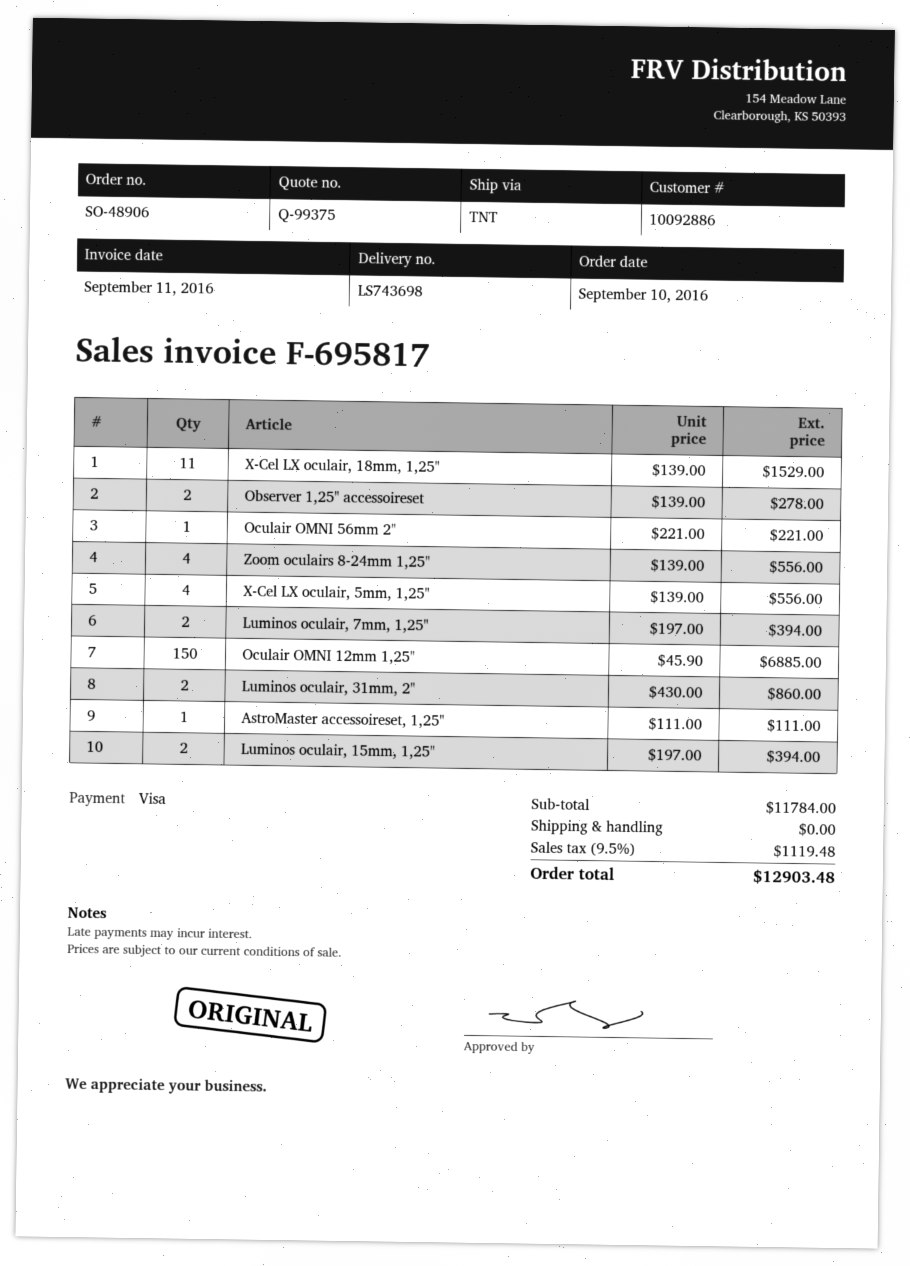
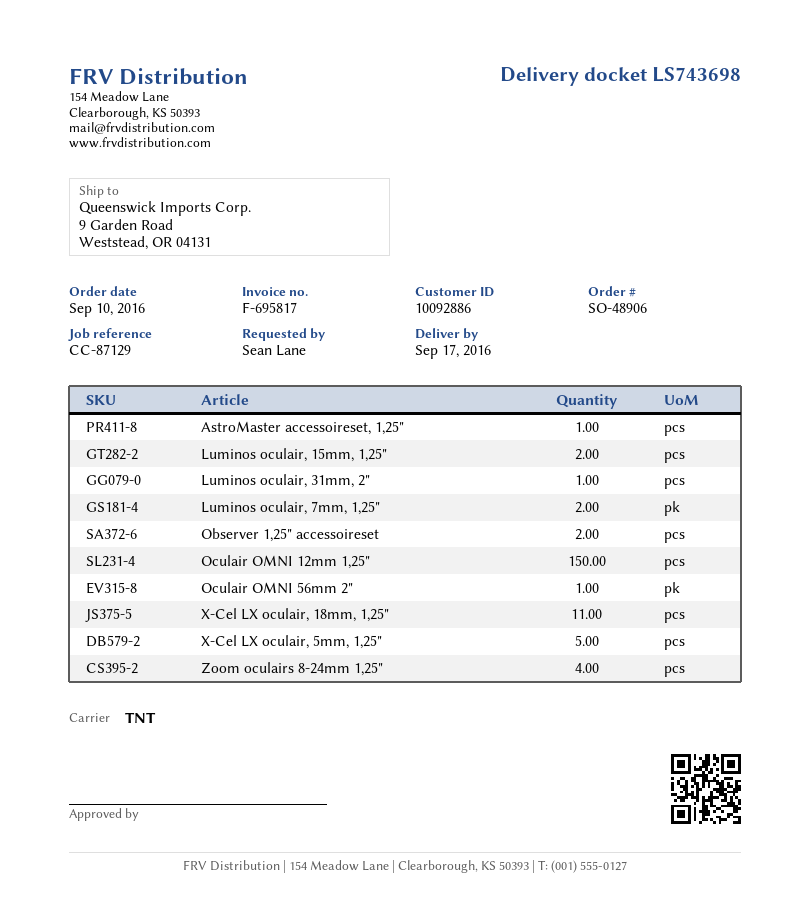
X-Cel LX oculair, 5mm, 1,25": 4 -> 5
Luminos oculair, 31mm, 2": 2 -> 1

